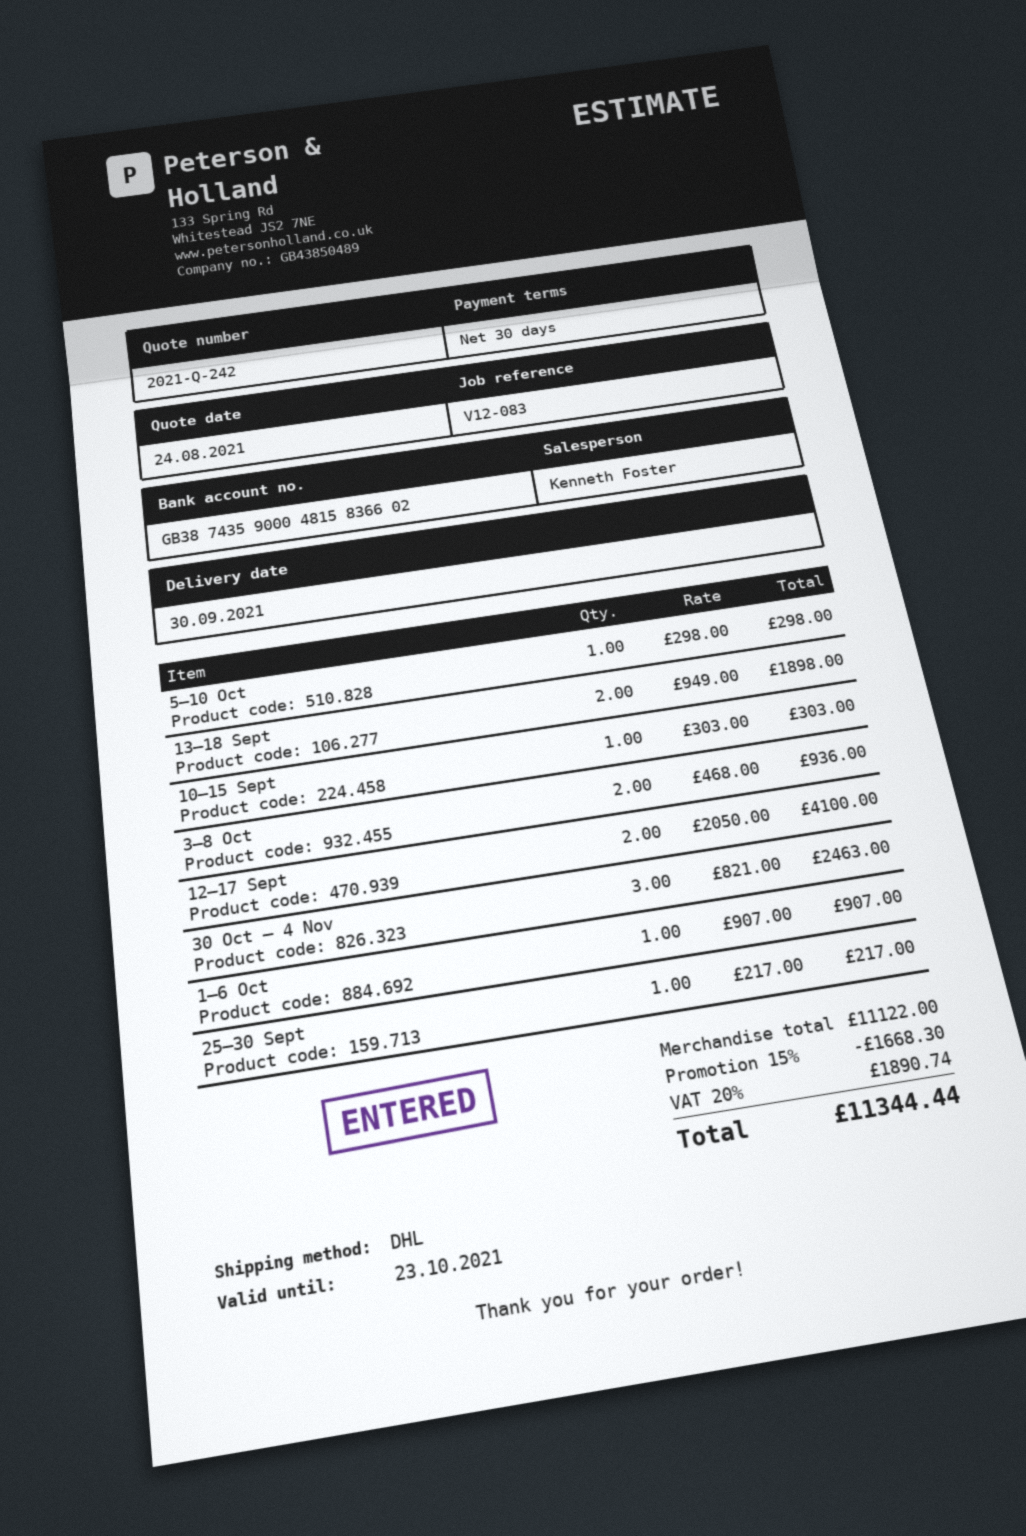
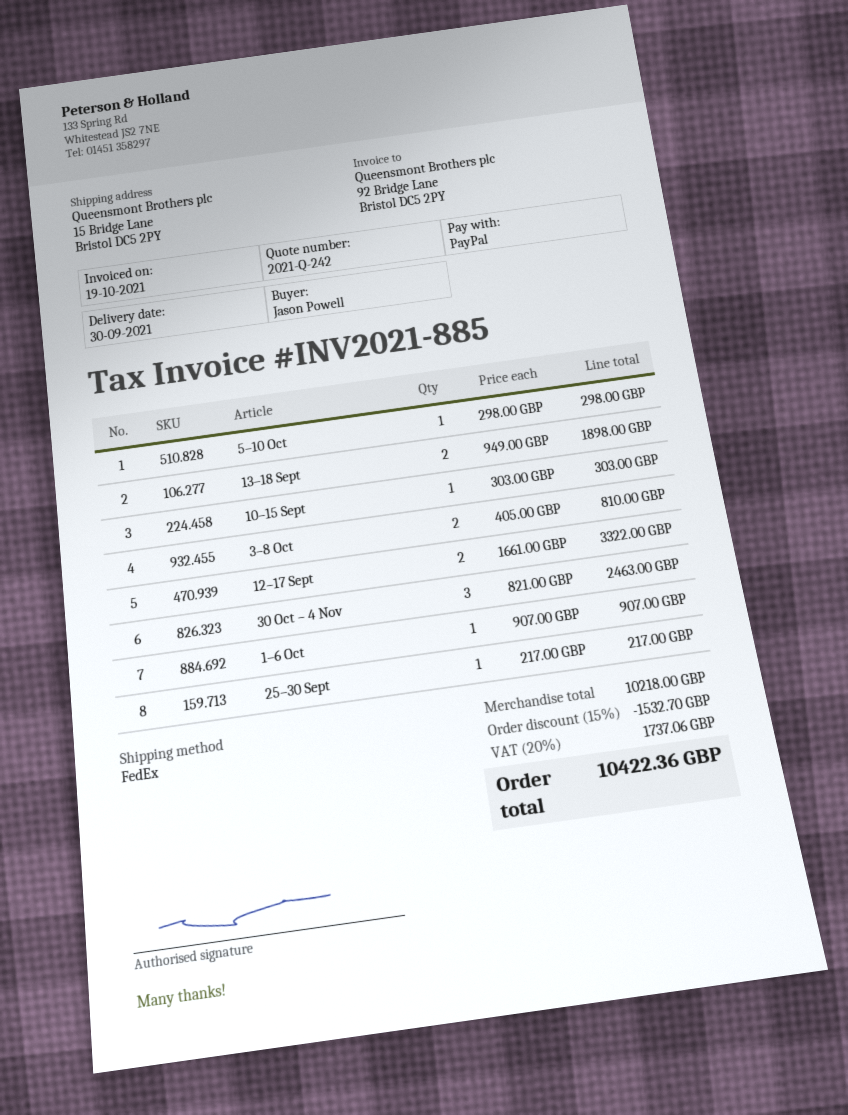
shipping method: DHL -> FedEx
3–8 Oct: 2 x 468.00 = 936.00 -> 2 x 405.00 = 810.00
12–17 Sept: 2 x 2050.00 = 4100.00 -> 2 x 1661.00 = 3322.00
subtotal: 11122.00 -> 10218.00
discount: 15% = 1668.30 -> 15% = 1532.70
tax: 20% = 1890.74 -> 20% = 1737.06
total: 11344.44 -> 10422.36

